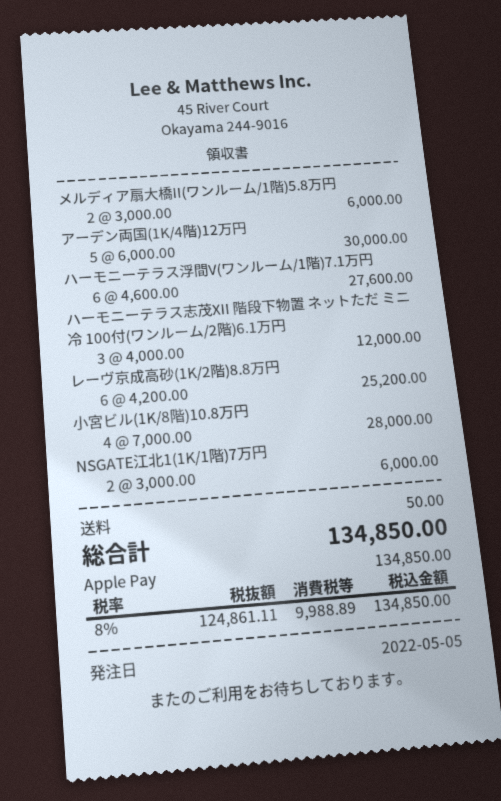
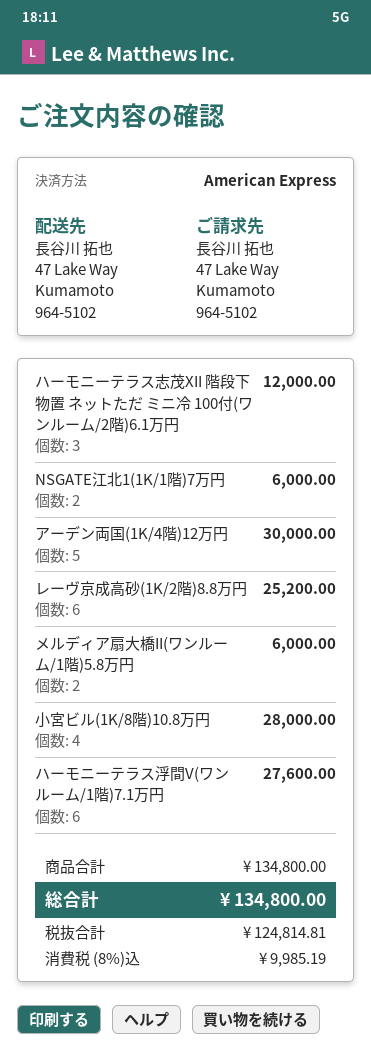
payment method: Apple Pay -> American Express
shipping: 50.00 -> none
net: 124861.11 -> 124814.81
tax: 8% = 9988.89 -> 8% = 9985.19
total: 134850.00 -> 134800.00

